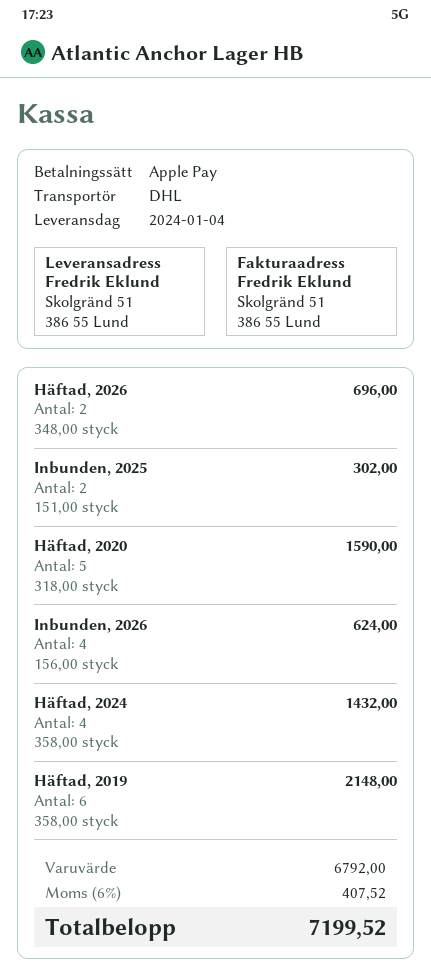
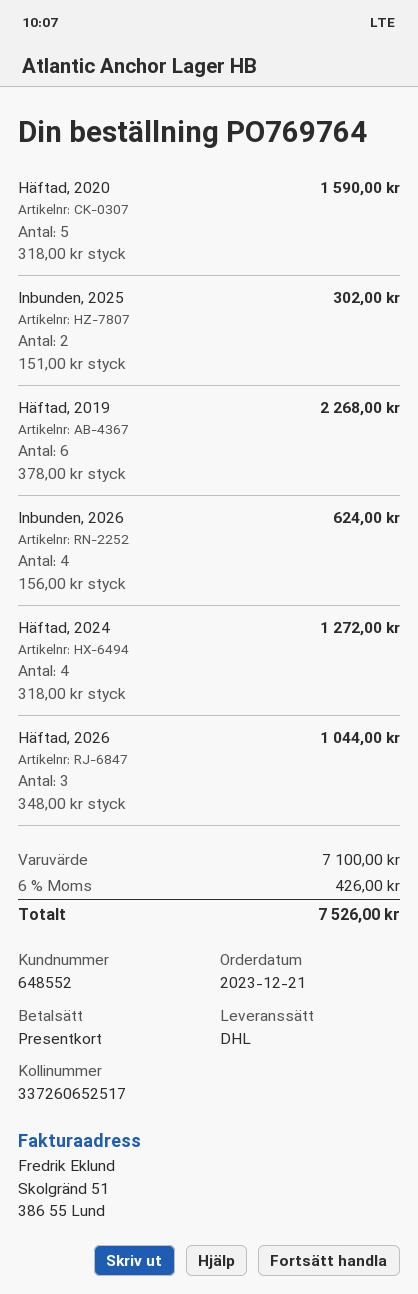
payment method: Apple Pay -> gift card
Häftad, 2026: 2 x 348.00 = 696.00 -> 3 x 348.00 = 1044.00
Häftad, 2024: 4 x 358.00 = 1432.00 -> 4 x 318.00 = 1272.00
Häftad, 2019: 6 x 358.00 = 2148.00 -> 6 x 378.00 = 2268.00
subtotal: 6792.00 -> 7100.00
tax: 6% = 407.52 -> 6% = 426.00
total: 7199.52 -> 7526.00

